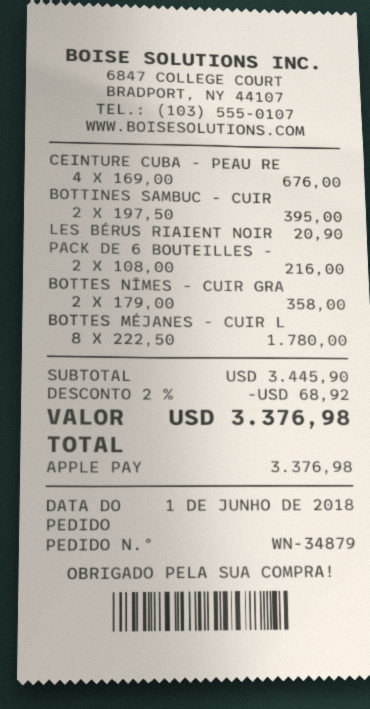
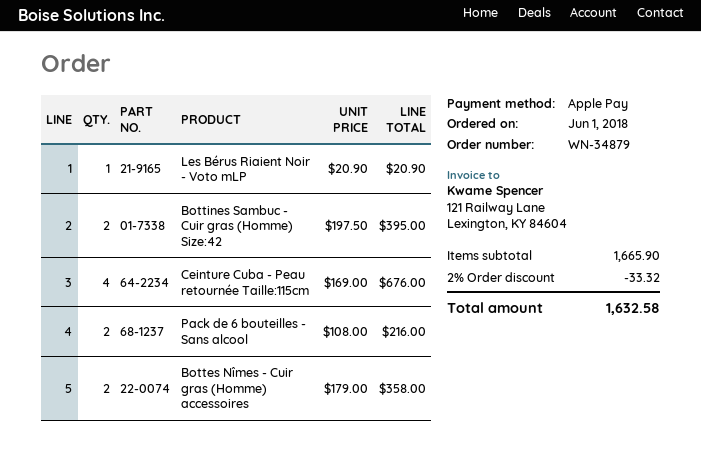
BOTTES MÉJANES - CUIR L: 8 x 222.50 = 1780.00 -> none
subtotal: 3445.90 -> 1665.90
discount: 2% = 68.92 -> 2% = 33.32
total: 3376.98 -> 1632.58

